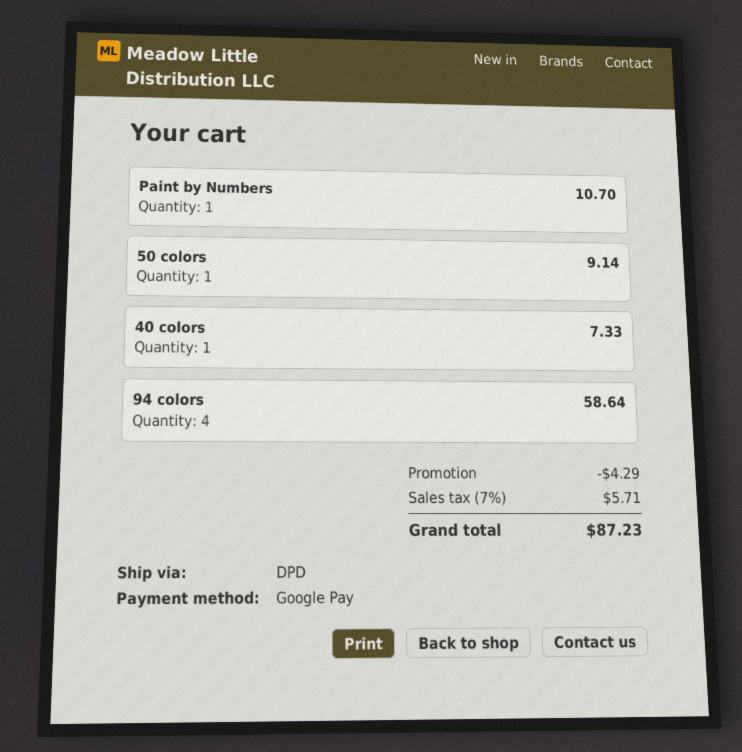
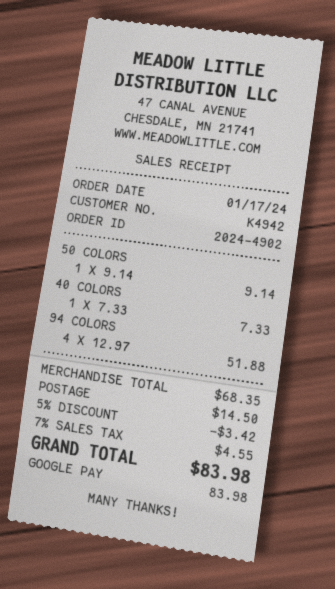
Paint by Numbers: 1 for 10.70 -> none
94 colors: 4 for 58.64 -> 4 for 51.88
discount: 4.29 -> 3.42
shipping: none -> 14.50
tax: 7% = 5.71 -> 7% = 4.55
total: 87.23 -> 83.98

